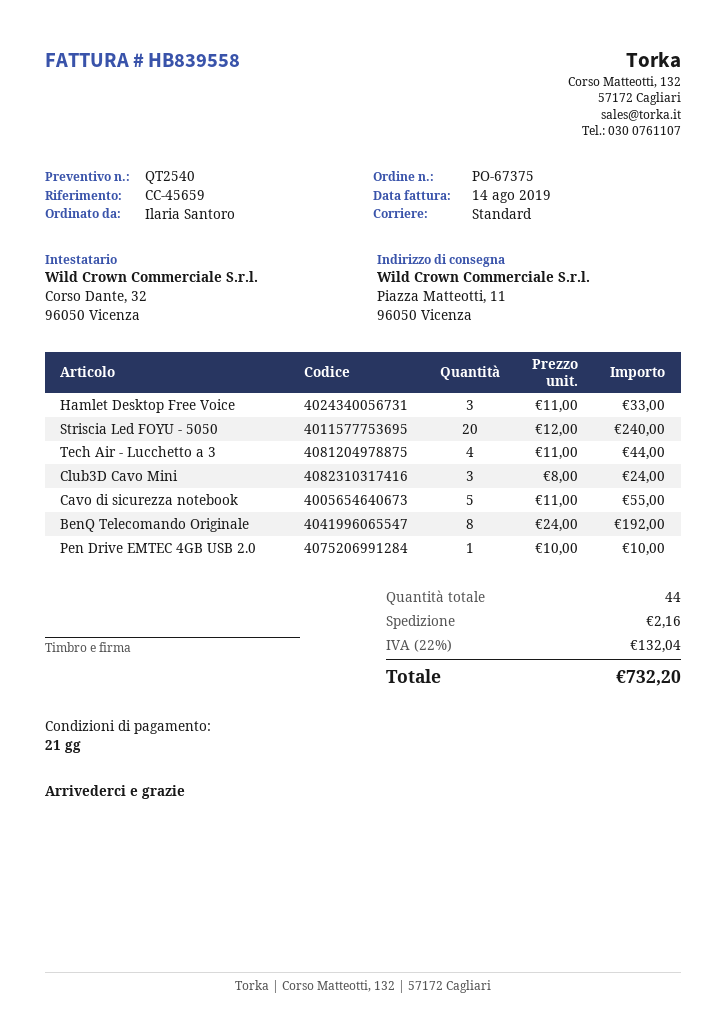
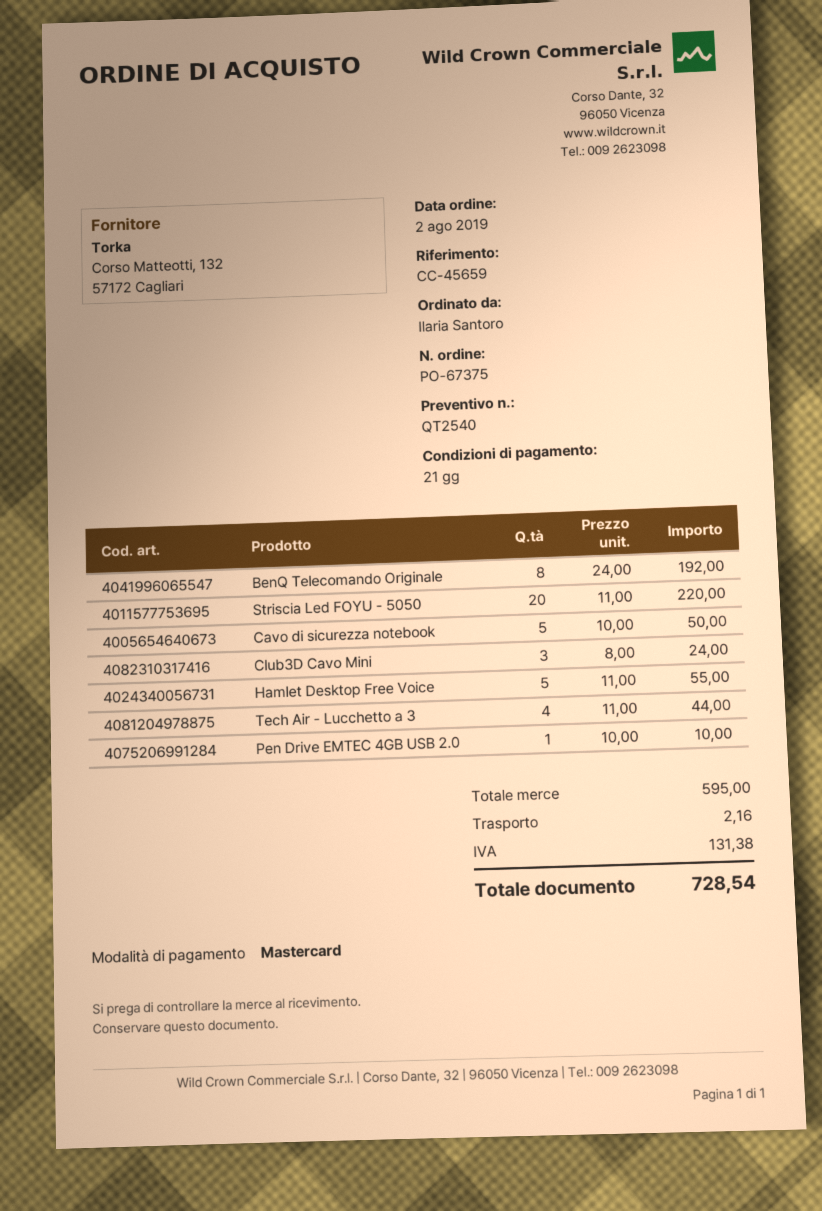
Hamlet Desktop Free Voice: 3 x 11.00 = 33.00 -> 5 x 11.00 = 55.00
Striscia Led FOYU - 5050: 20 x 12.00 = 240.00 -> 20 x 11.00 = 220.00
Cavo di sicurezza notebook: 5 x 11.00 = 55.00 -> 5 x 10.00 = 50.00
tax: 132.04 -> 131.38
total: 732.20 -> 728.54

